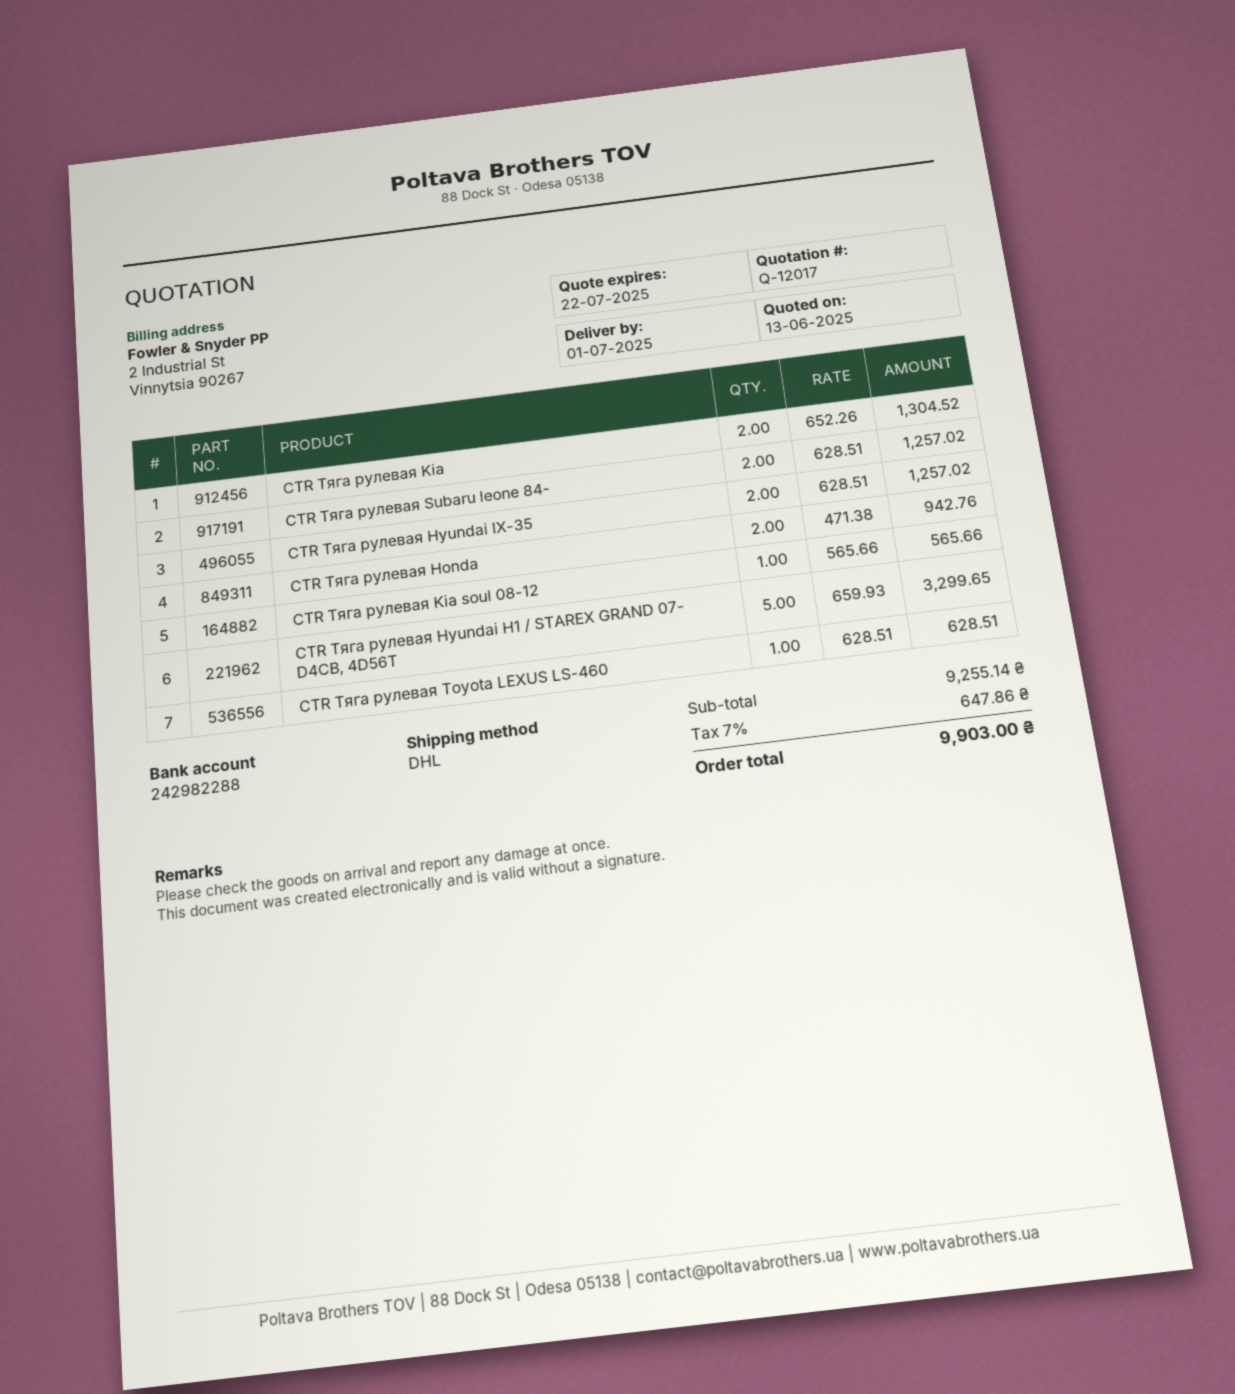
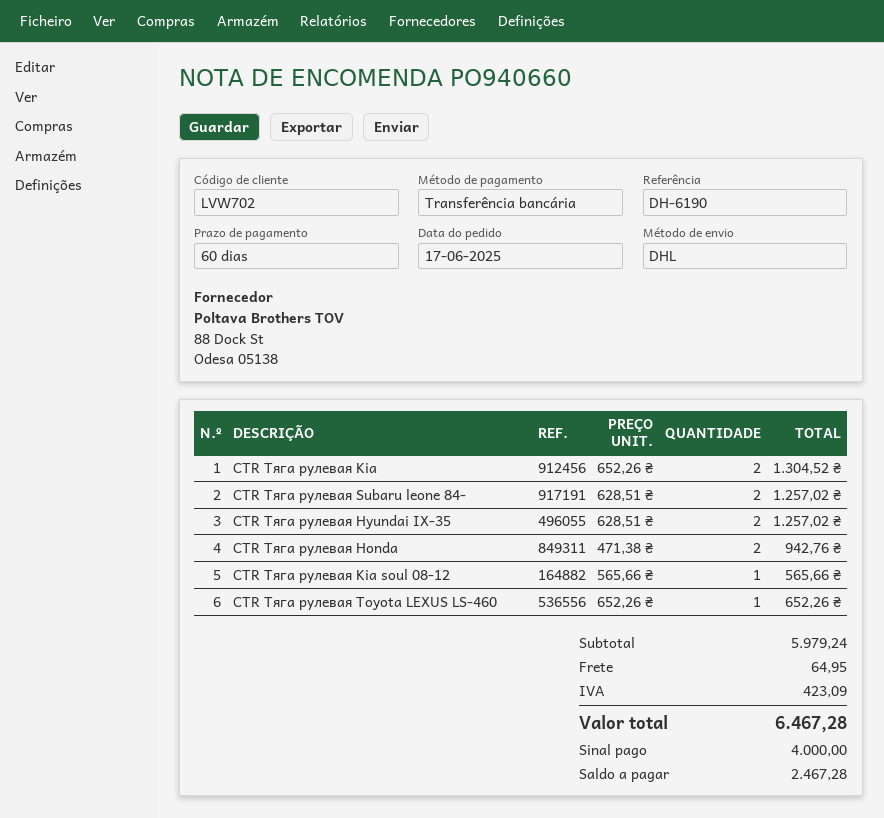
CTR Тяга рулевая Hyundai H1 / STAREX GRAND 07- D4CB, 4D56T: 5 x 659.93 = 3299.65 -> none
CTR Тяга рулевая Toyota LEXUS LS-460: 1 x 628.51 = 628.51 -> 1 x 652.26 = 652.26
subtotal: 9255.14 -> 5979.24
shipping: none -> 64.95
tax: 647.86 -> 423.09
total: 9903.00 -> 6467.28

